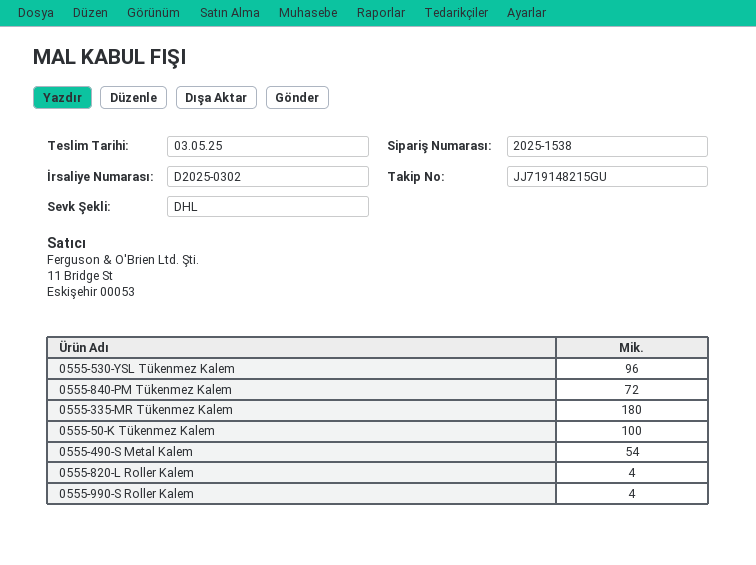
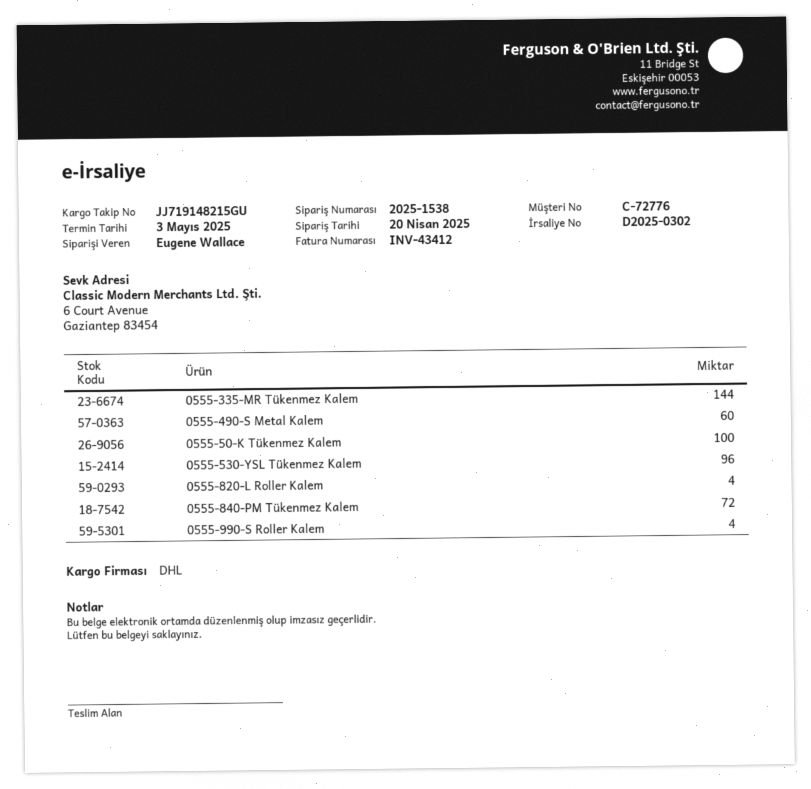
0555-335-MR Tükenmez Kalem: 180 -> 144
0555-490-S Metal Kalem: 54 -> 60

